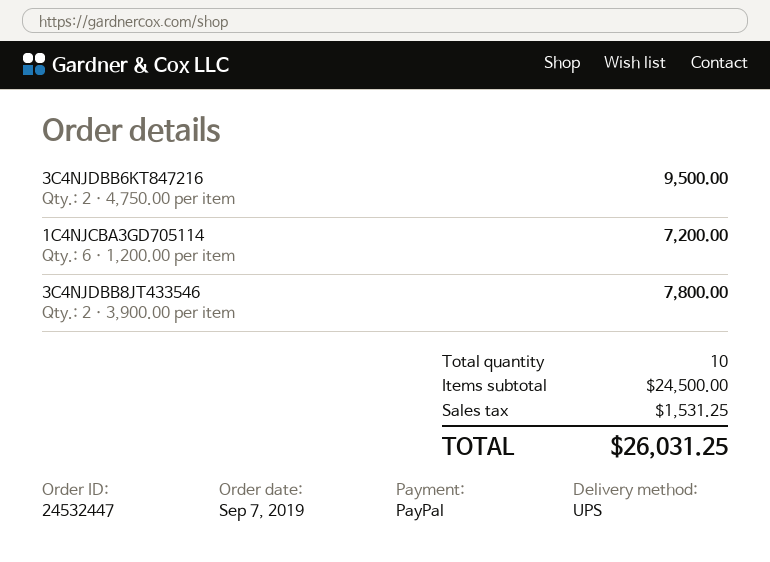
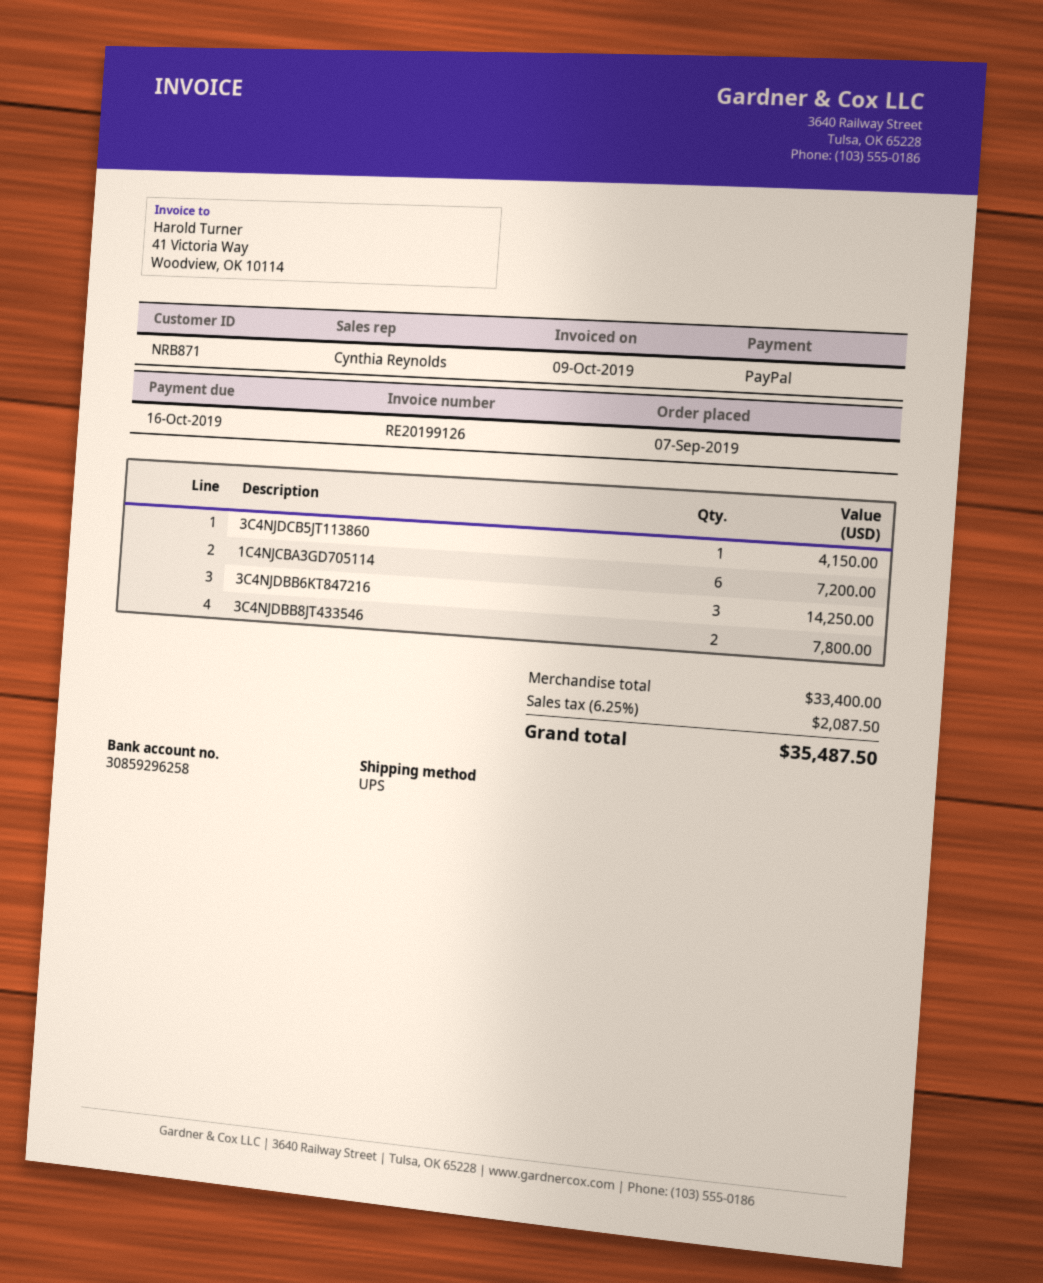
3C4NJDBB6KT847216: 2 for 9500.00 -> 3 for 14250.00
3C4NJDCB5JT113860: none -> 1 for 4150.00
subtotal: 24500.00 -> 33400.00
tax: 1531.25 -> 2087.50
total: 26031.25 -> 35487.50

